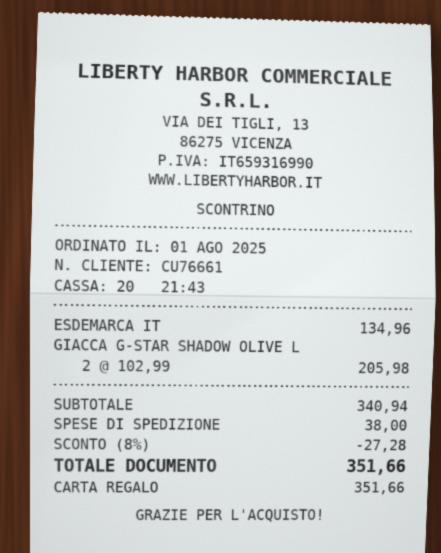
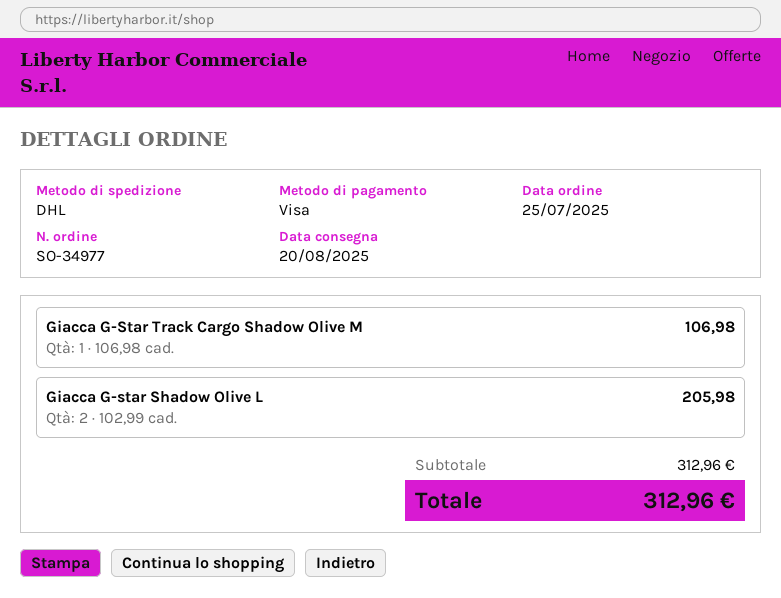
order date: 2025-08-01 -> 2025-07-25
payment method: gift card -> Visa
ESDEMARCA IT: 1 x 134.96 = 134.96 -> none
Giacca G-Star Track Cargo Shadow Olive M: none -> 1 x 106.98 = 106.98
subtotal: 340.94 -> 312.96
discount: 8% = 27.28 -> none
shipping: 38.00 -> none
total: 351.66 -> 312.96

